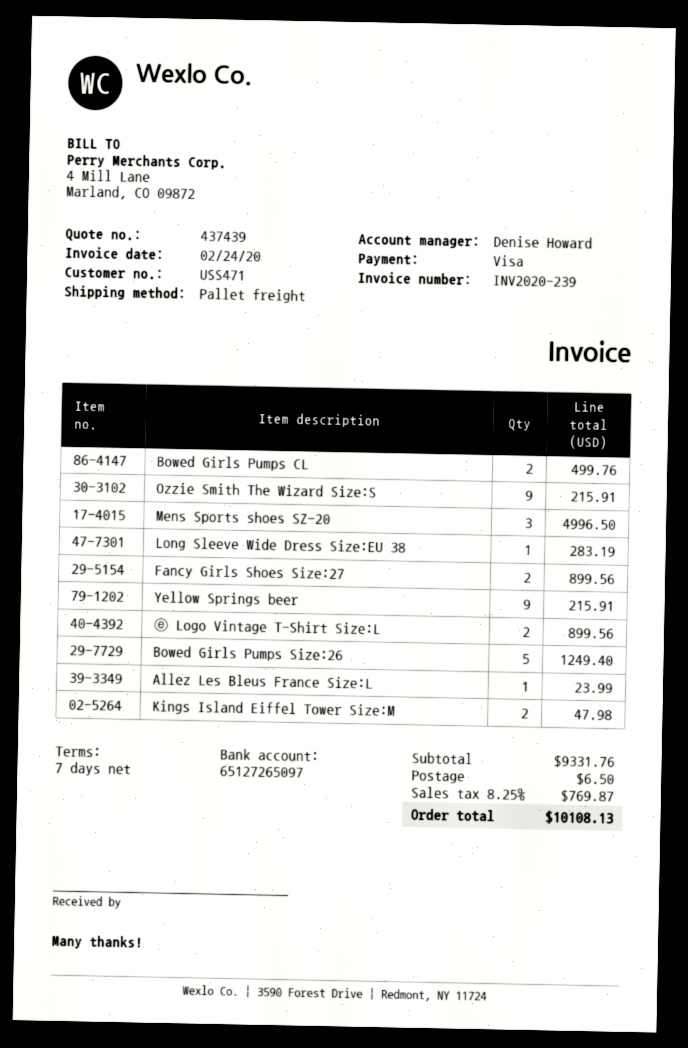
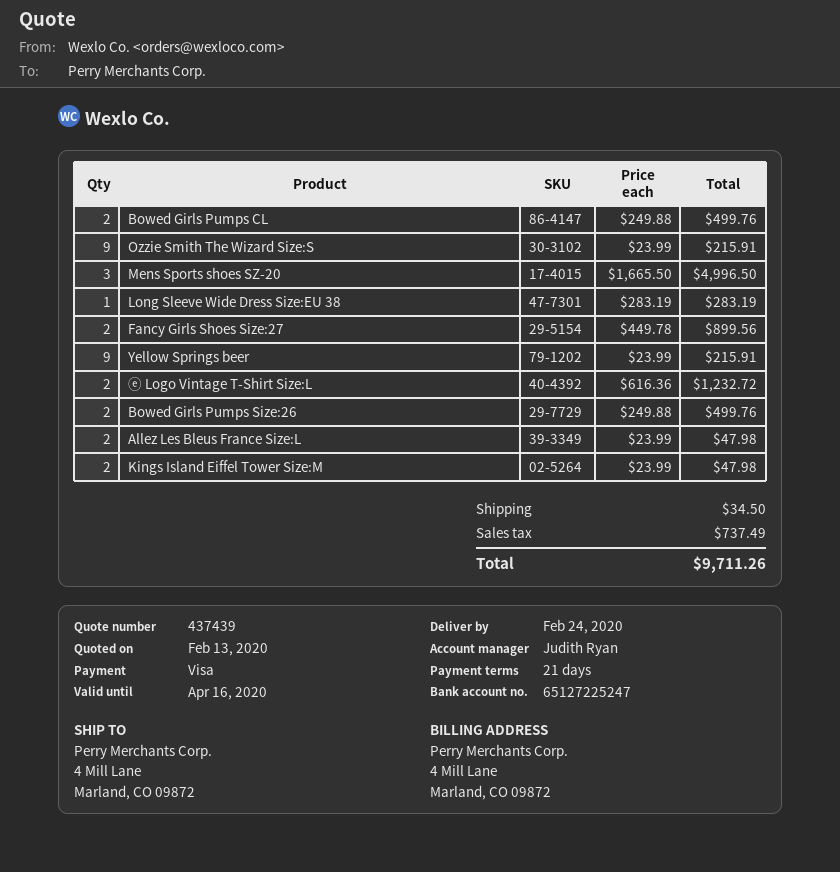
payment terms: 7 days -> 21 days
sales rep: Denise Howard -> Judith Ryan
bank account: 65127265097 -> 65127225247
ⓔ Logo Vintage T-Shirt Size:L: 2 for 899.56 -> 2 for 1232.72
Bowed Girls Pumps Size:26: 5 for 1249.40 -> 2 for 499.76
Allez Les Bleus France Size:L: 1 for 23.99 -> 2 for 47.98
shipping: 6.50 -> 34.50
tax: 769.87 -> 737.49
total: 10108.13 -> 9711.26

